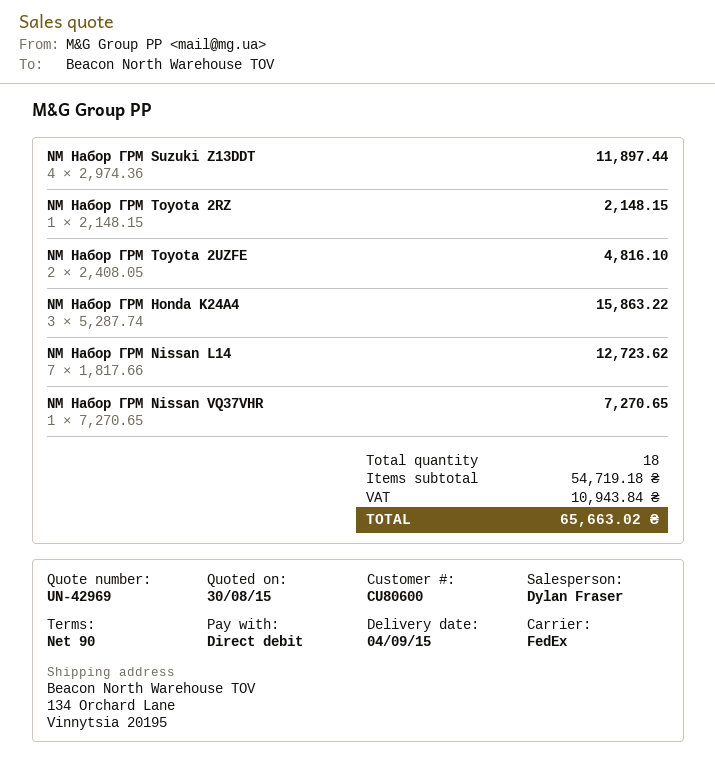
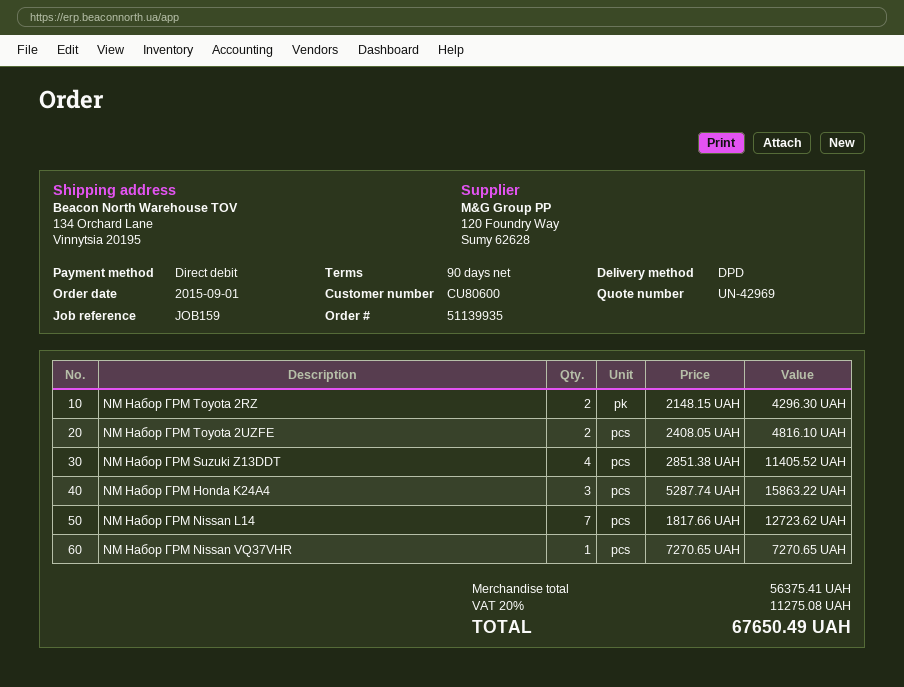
shipping method: FedEx -> DPD
NM Набор ГРМ Suzuki Z13DDT: 4 x 2974.36 = 11897.44 -> 4 x 2851.38 = 11405.52
NM Набор ГРМ Toyota 2RZ: 1 x 2148.15 = 2148.15 -> 2 x 2148.15 = 4296.30
subtotal: 54719.18 -> 56375.41
tax: 10943.84 -> 11275.08
total: 65663.02 -> 67650.49

